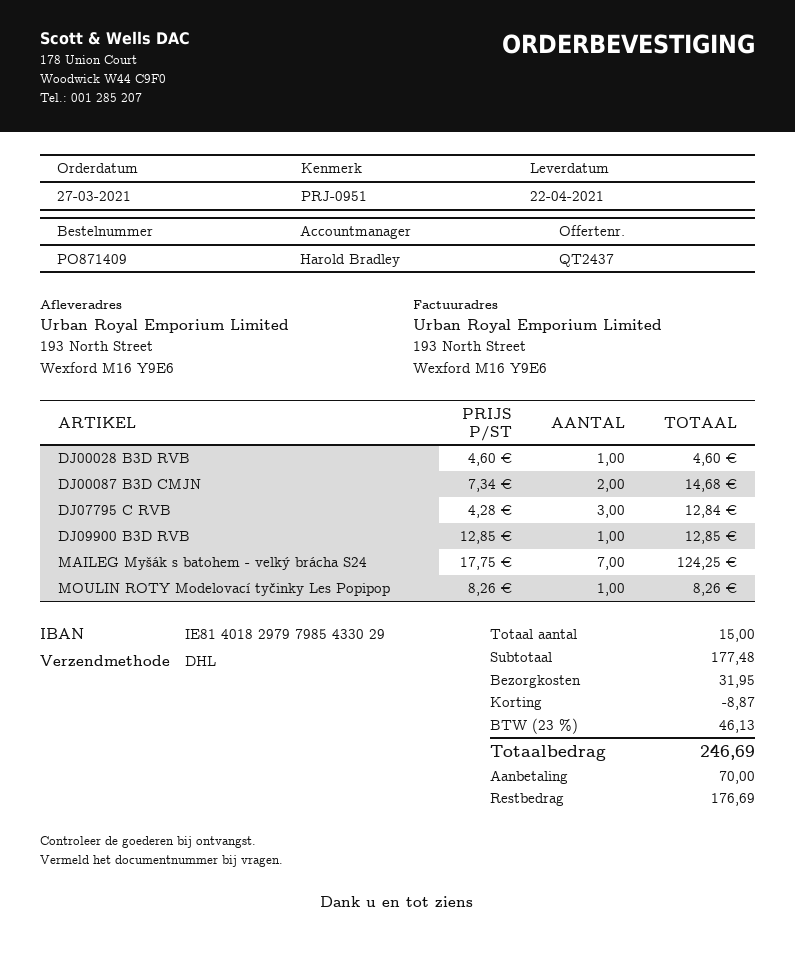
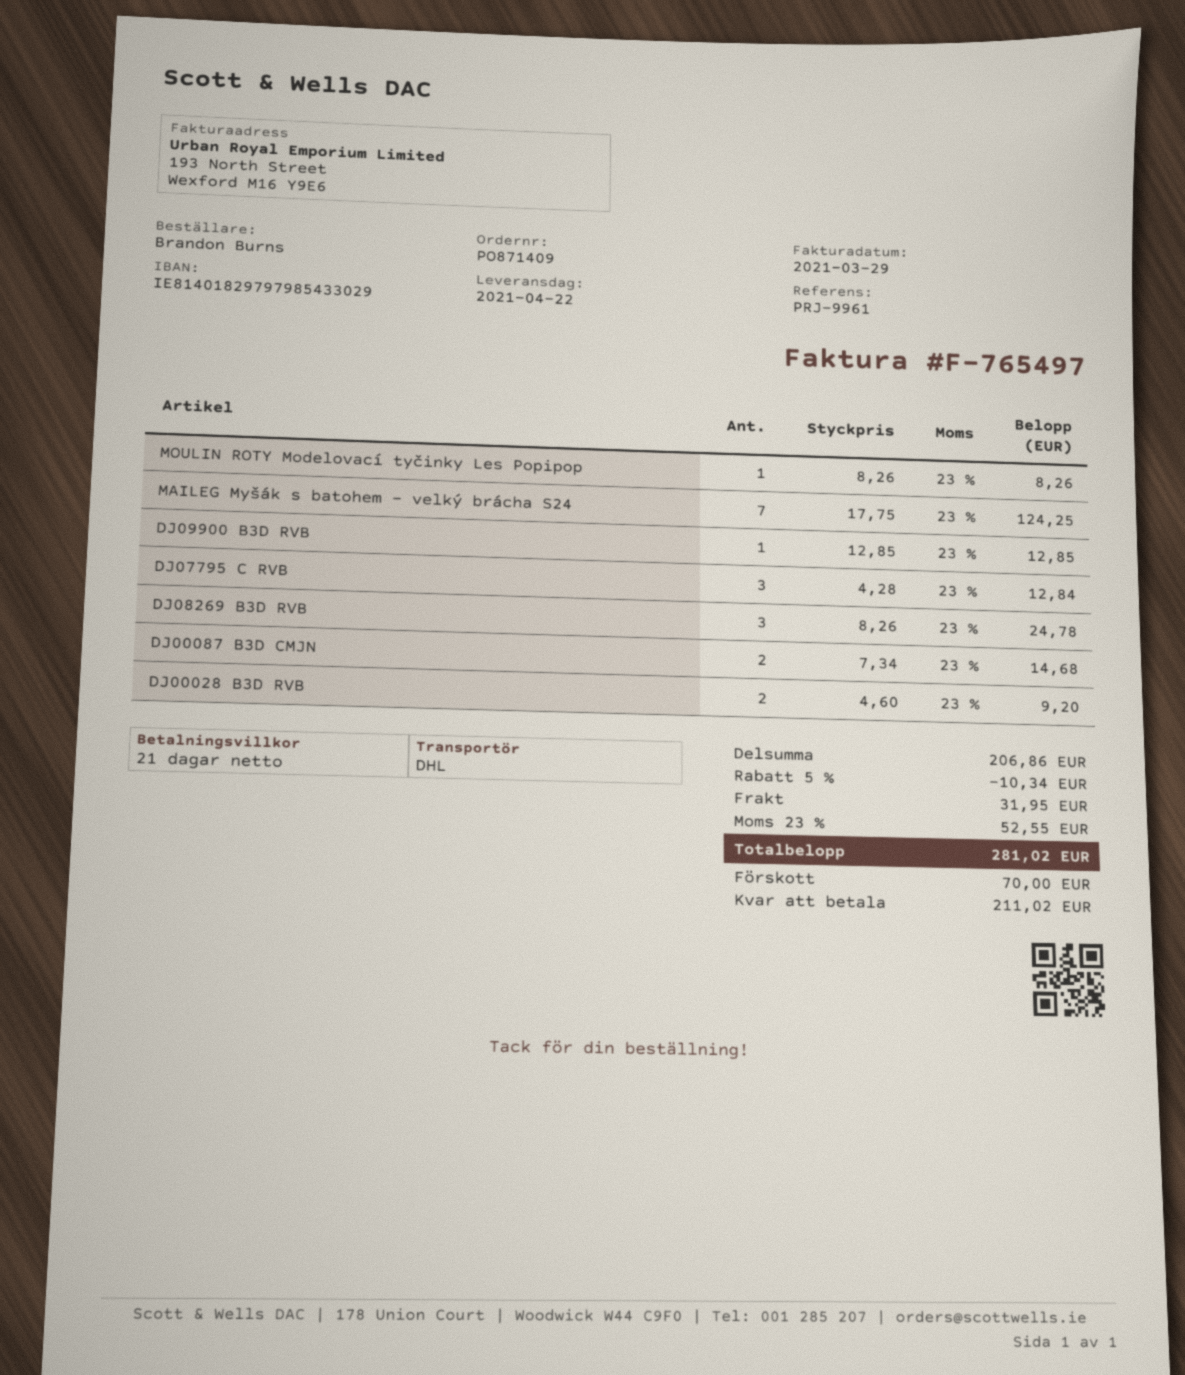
reference: PRJ-0951 -> PRJ-9961
DJ00028 B3D RVB: 1 x 4.60 = 4.60 -> 2 x 4.60 = 9.20
DJ08269 B3D RVB: none -> 3 x 8.26 = 24.78
subtotal: 177.48 -> 206.86
discount: 8.87 -> 10.34
tax: 23% = 46.13 -> 23% = 52.55
total: 246.69 -> 281.02
balance: 176.69 -> 211.02

